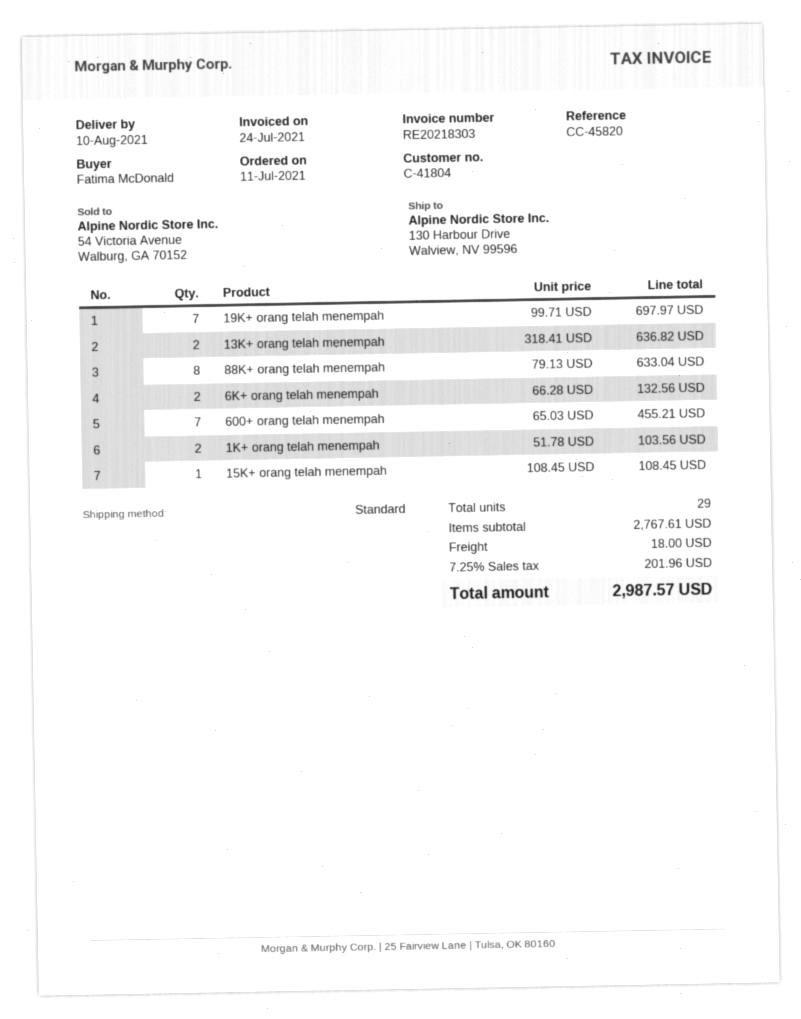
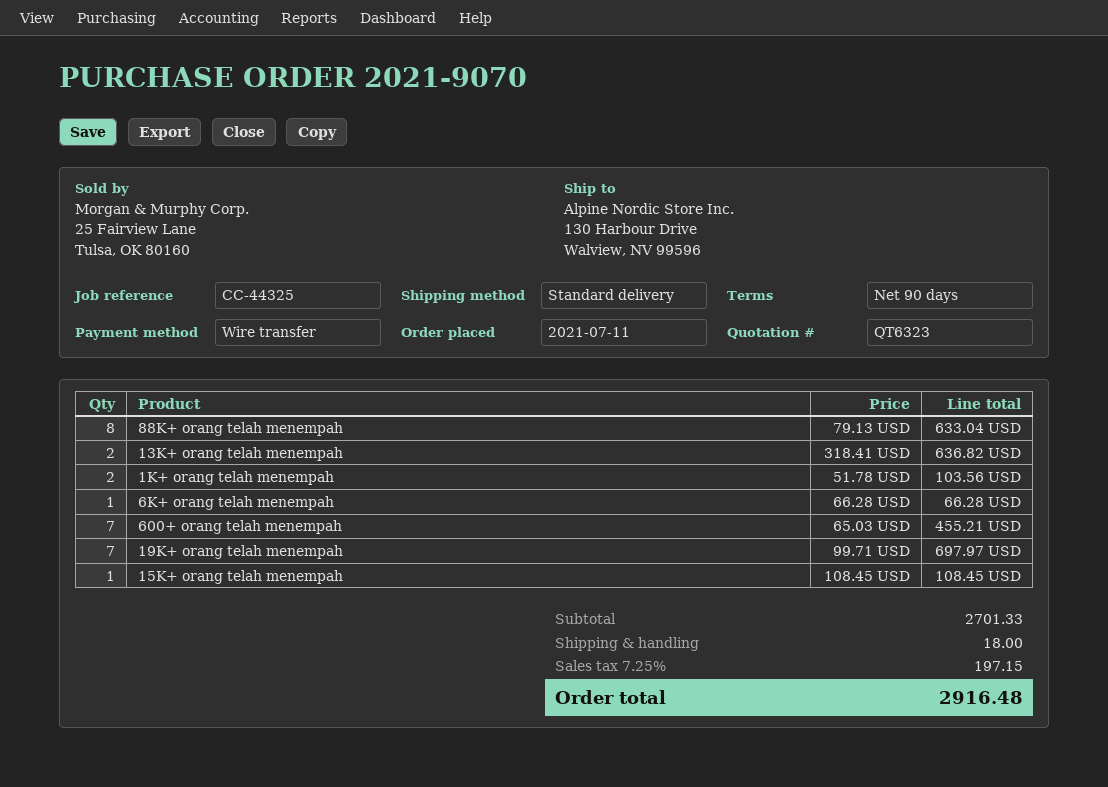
reference: CC-45820 -> CC-44325
6K+ orang telah menempah: 2 x 66.28 = 132.56 -> 1 x 66.28 = 66.28
subtotal: 2767.61 -> 2701.33
tax: 7.25% = 201.96 -> 7.25% = 197.15
total: 2987.57 -> 2916.48

